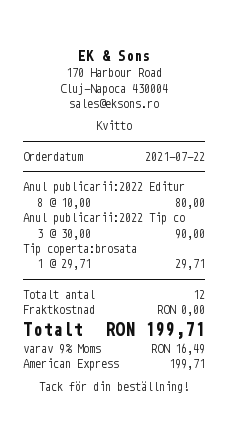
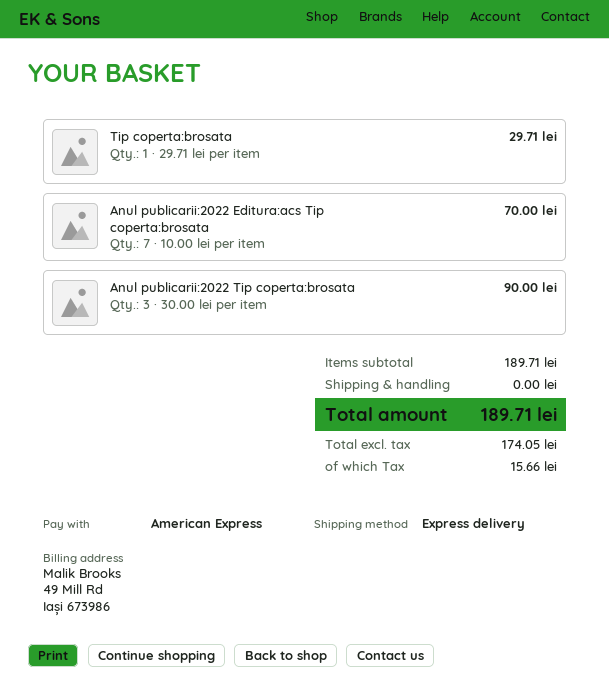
Anul publicarii:2022 Editur: 8 x 10.00 = 80.00 -> 7 x 10.00 = 70.00
tax: 16.49 -> 15.66
total: 199.71 -> 189.71

